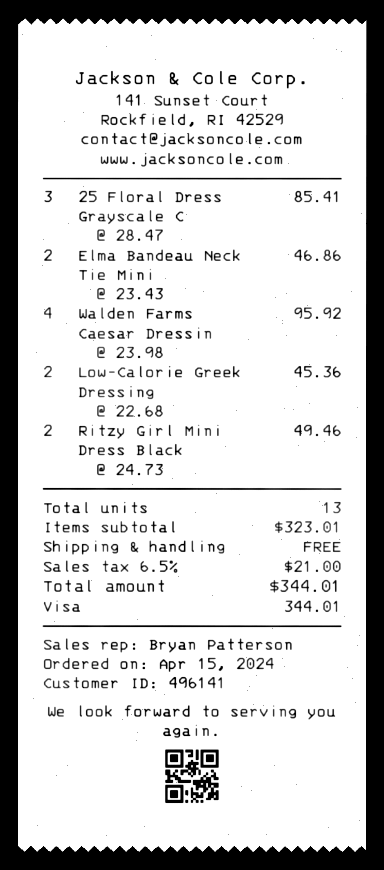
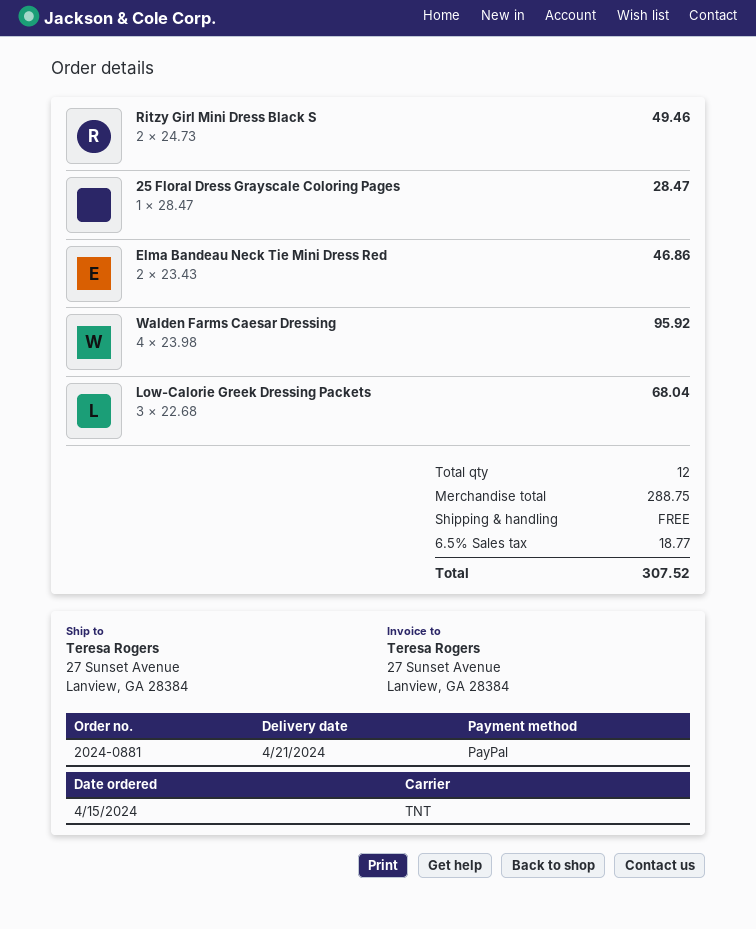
payment method: Visa -> PayPal
25 Floral Dress Grayscale C: 3 x 28.47 = 85.41 -> 1 x 28.47 = 28.47
Low-Calorie Greek Dressing: 2 x 22.68 = 45.36 -> 3 x 22.68 = 68.04
total quantity: 13 -> 12
subtotal: 323.01 -> 288.75
tax: 6.5% = 21.00 -> 6.5% = 18.77
total: 344.01 -> 307.52

